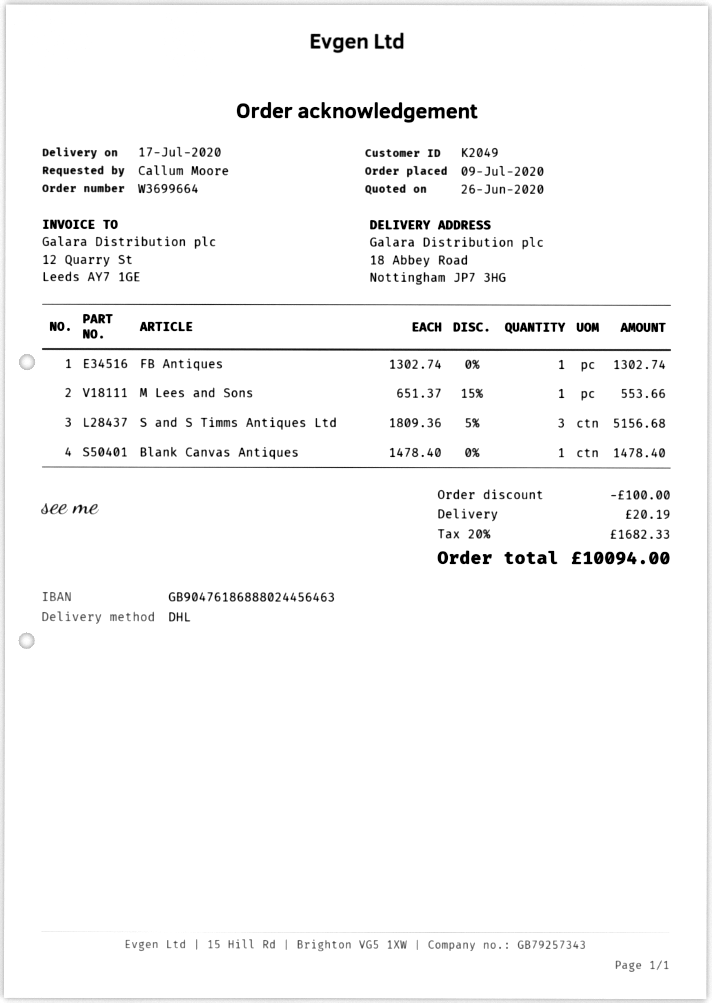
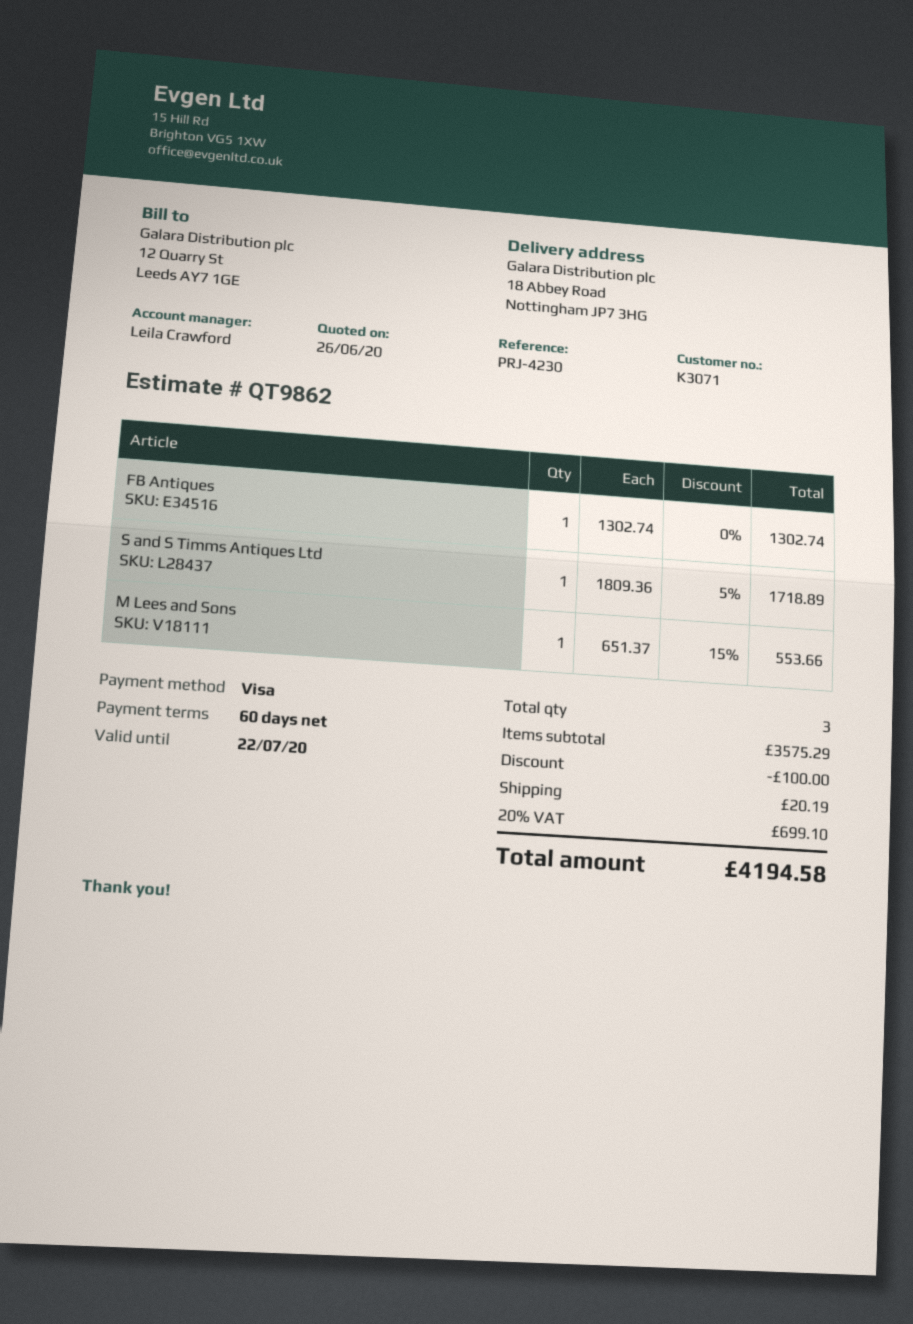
customer number: K2049 -> K3071
S and S Timms Antiques Ltd: 3 x 1809.36 - 5% = 5156.68 -> 1 x 1809.36 - 5% = 1718.89
Blank Canvas Antiques: 1 x 1478.40 = 1478.40 -> none
tax: 20% = 1682.33 -> 20% = 699.10
total: 10094.00 -> 4194.58

